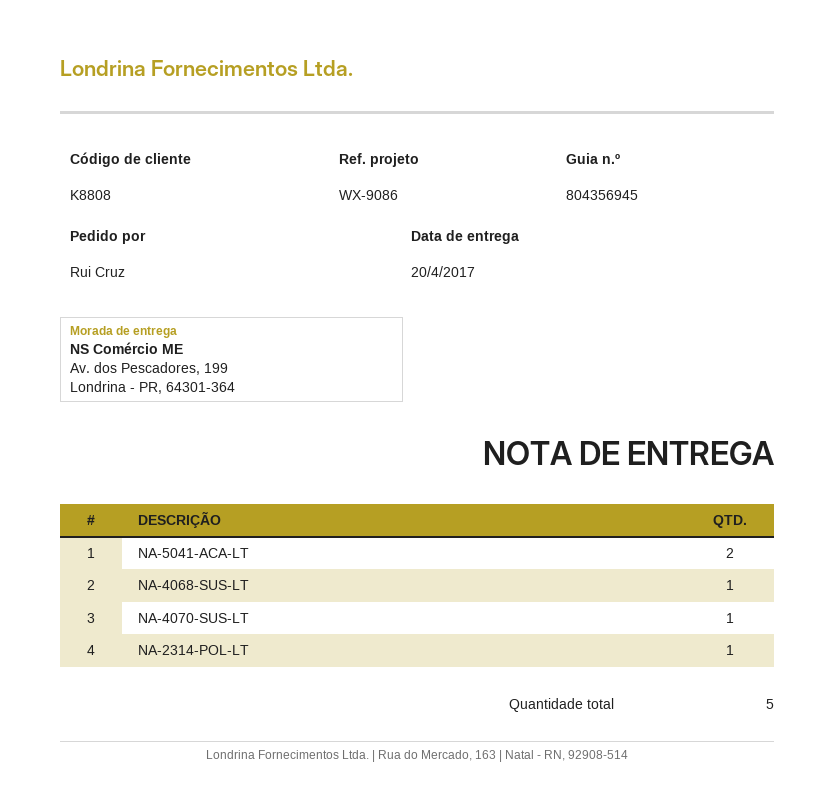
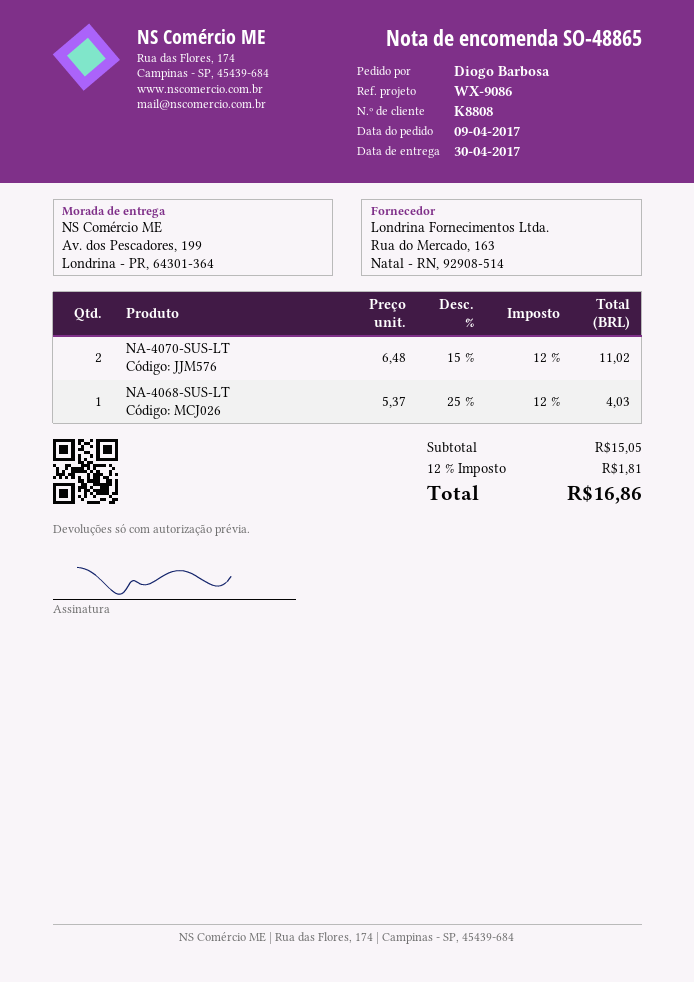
delivery date: 2017-04-20 -> 2017-04-30
ordered by: Rui Cruz -> Diogo Barbosa
NA-5041-ACA-LT: 2 -> none
NA-4070-SUS-LT: 1 -> 2
NA-2314-POL-LT: 1 -> none

